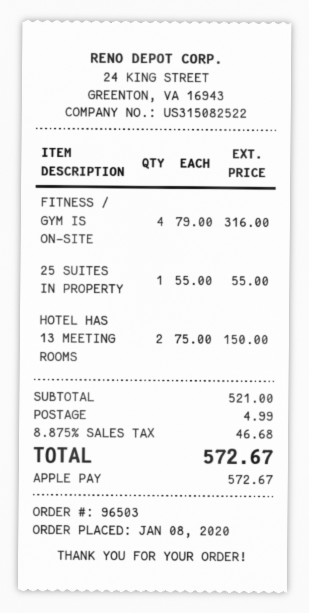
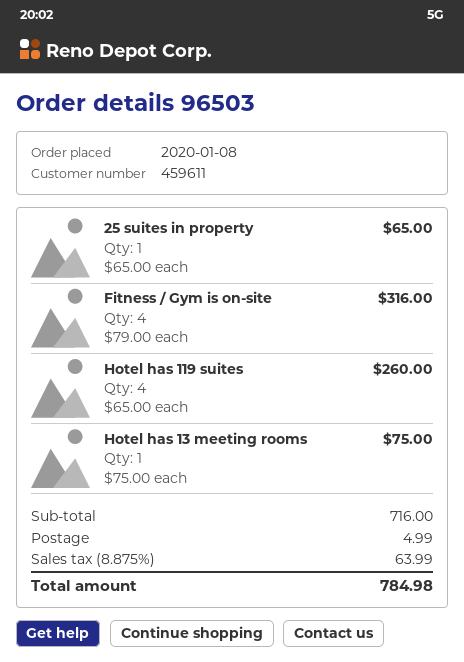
25 SUITES IN PROPERTY: 1 x 55.00 = 55.00 -> 1 x 65.00 = 65.00
HOTEL HAS 13 MEETING ROOMS: 2 x 75.00 = 150.00 -> 1 x 75.00 = 75.00
Hotel has 119 suites: none -> 4 x 65.00 = 260.00
subtotal: 521.00 -> 716.00
tax: 8.875% = 46.68 -> 8.875% = 63.99
total: 572.67 -> 784.98

